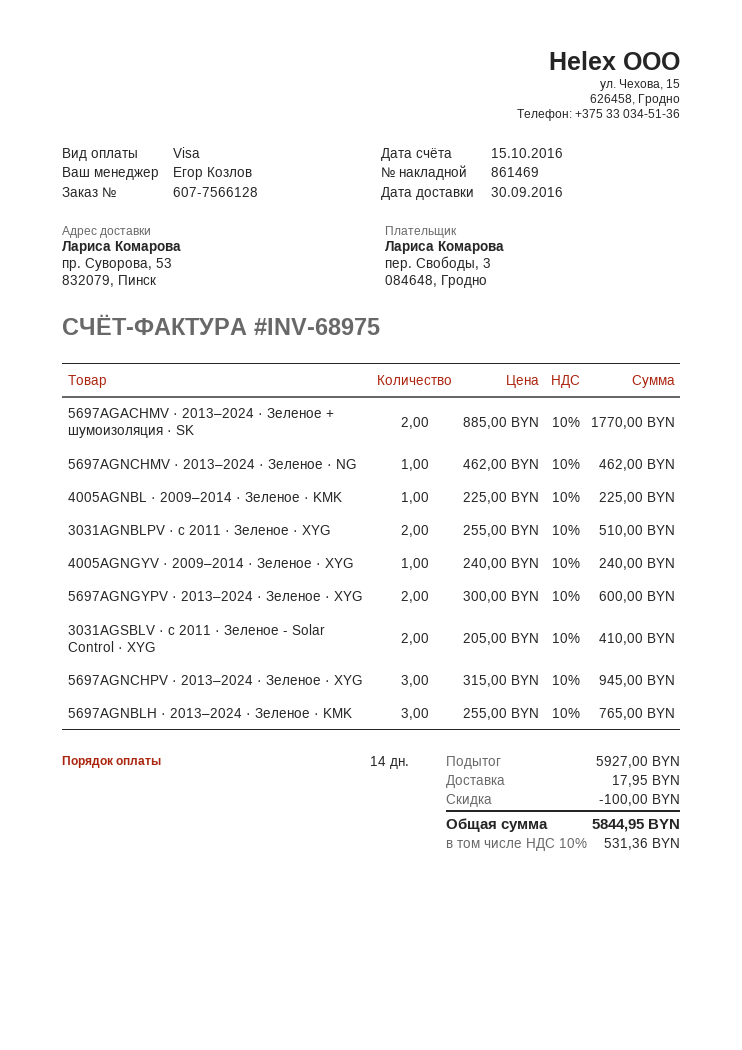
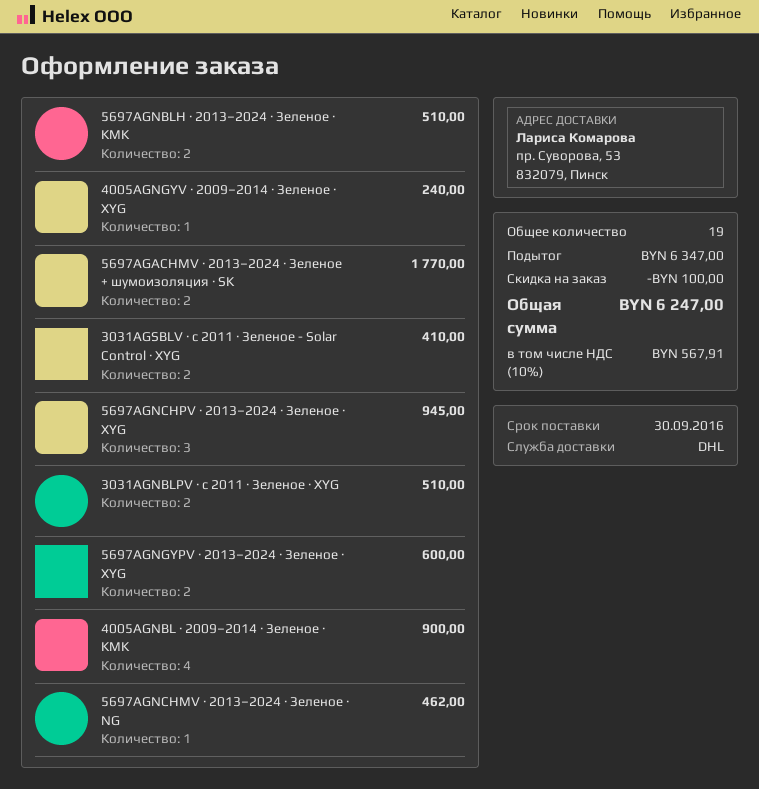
4005AGNBL · 2009–2014 · Зеленое · KMK: 1 for 225.00 -> 4 for 900.00
5697AGNBLH · 2013–2024 · Зеленое · KMK: 3 for 765.00 -> 2 for 510.00
subtotal: 5927.00 -> 6347.00
shipping: 17.95 -> none
tax: 10% = 531.36 -> 10% = 567.91
total: 5844.95 -> 6247.00

